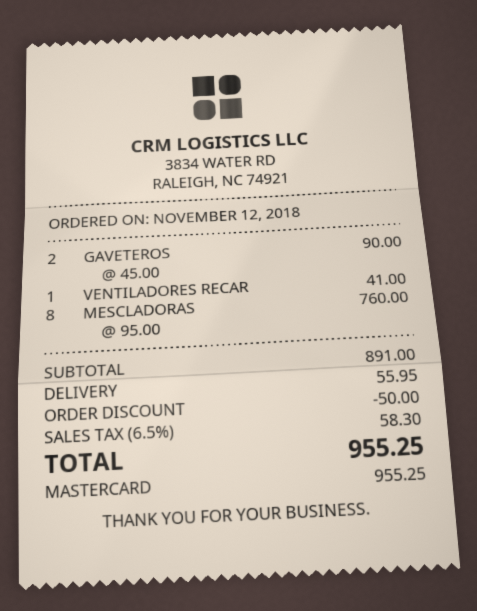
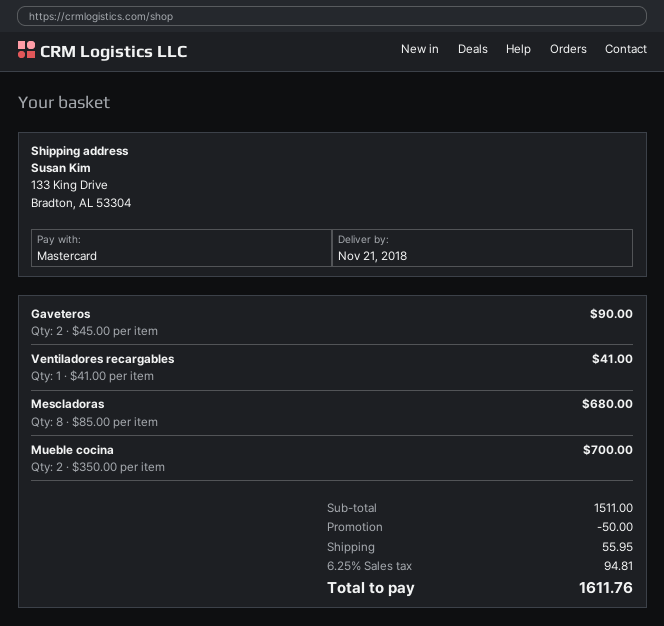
MESCLADORAS: 8 x 95.00 = 760.00 -> 8 x 85.00 = 680.00
Mueble cocina: none -> 2 x 350.00 = 700.00
subtotal: 891.00 -> 1511.00
tax: 6.5% = 58.30 -> 6.25% = 94.81
total: 955.25 -> 1611.76

